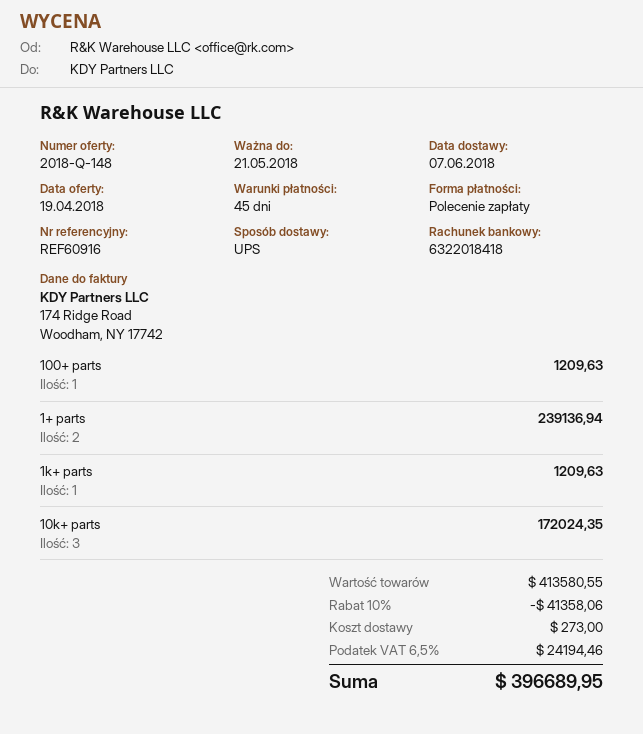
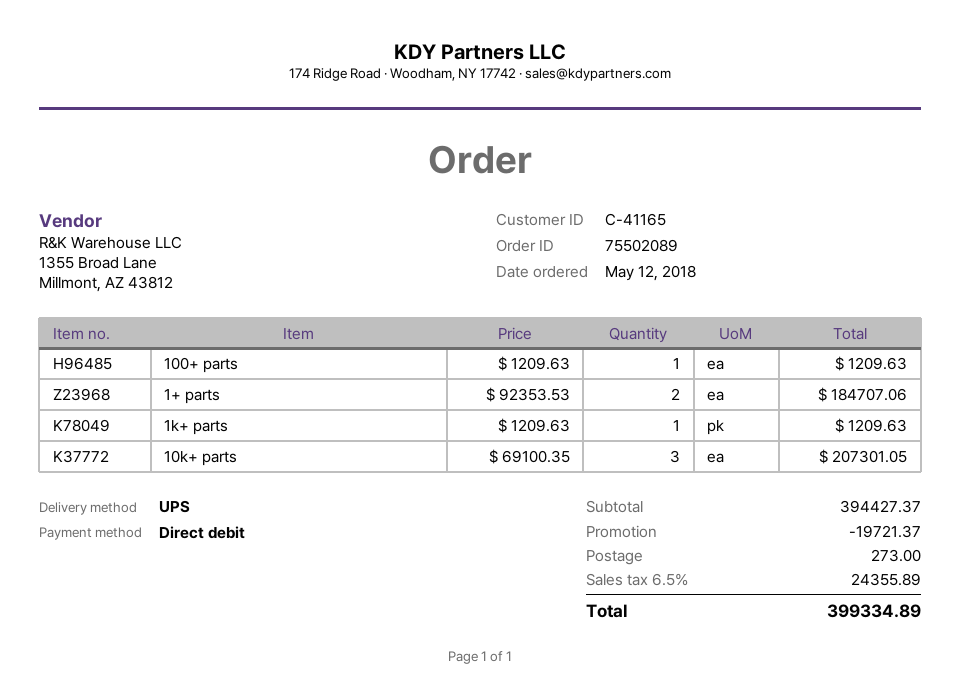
1+ parts: 2 for 239136.94 -> 2 for 184707.06
10k+ parts: 3 for 172024.35 -> 3 for 207301.05
subtotal: 413580.55 -> 394427.37
discount: 41358.06 -> 19721.37
tax: 6.5% = 24194.46 -> 6.5% = 24355.89
total: 396689.95 -> 399334.89

